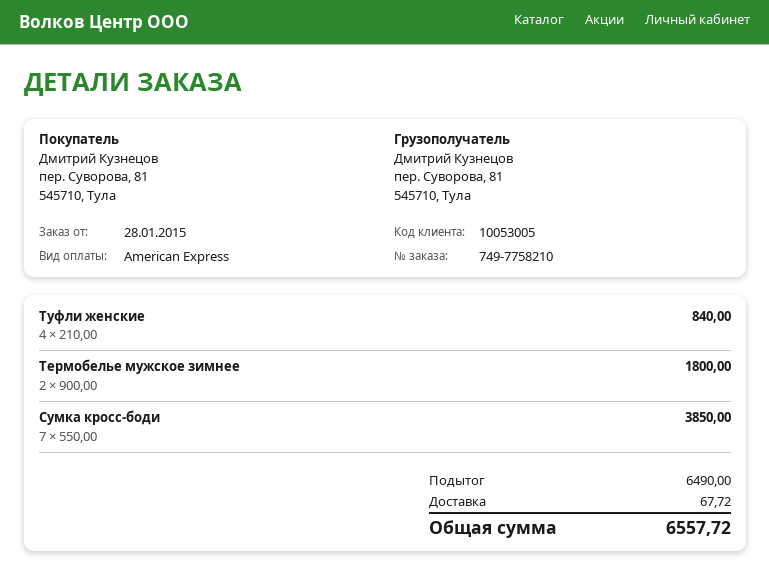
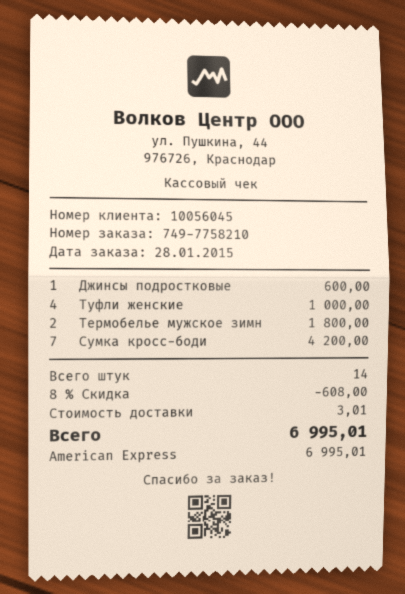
customer number: 10053005 -> 10056045
Туфли женские: 4 for 840.00 -> 4 for 1000.00
Сумка кросс-боди: 7 for 3850.00 -> 7 for 4200.00
Джинсы подростковые: none -> 1 for 600.00
discount: none -> 8% = 608.00
shipping: 67.72 -> 3.01
total: 6557.72 -> 6995.01

